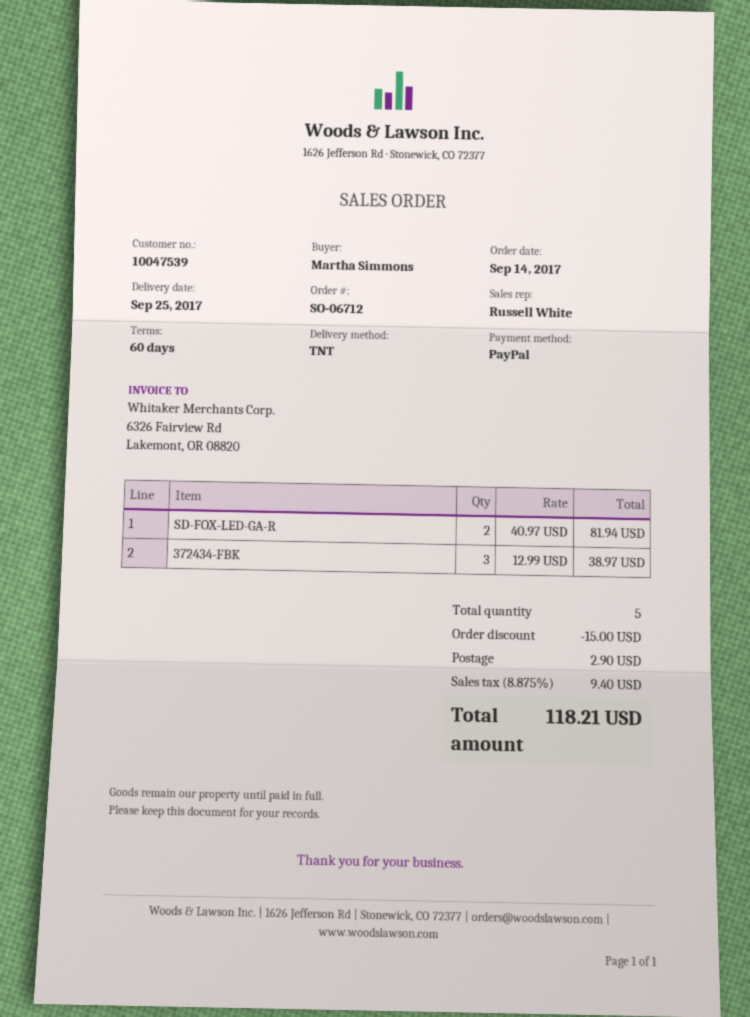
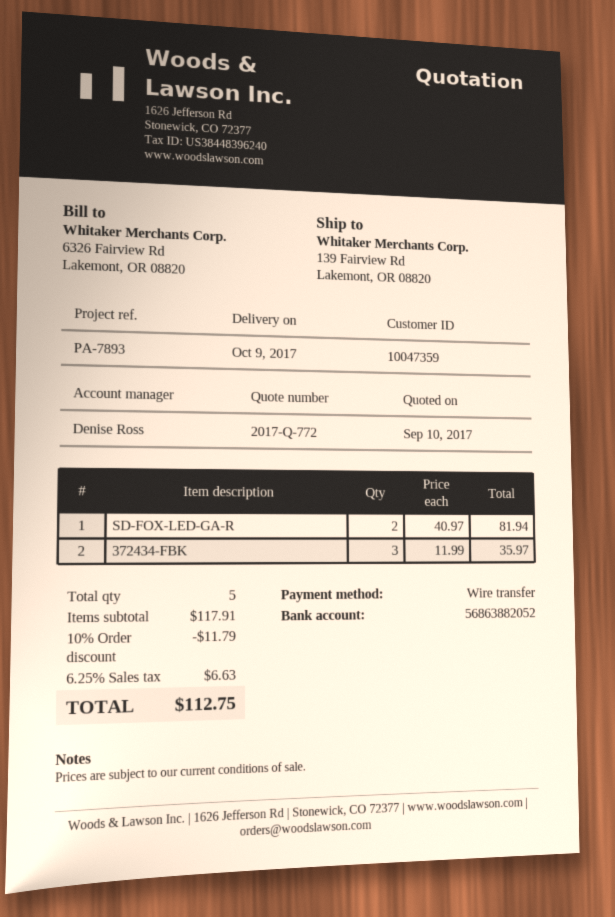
delivery date: 2017-09-25 -> 2017-10-09
customer number: 10047539 -> 10047359
sales rep: Russell White -> Denise Ross
payment method: PayPal -> bank transfer
372434-FBK: 3 x 12.99 = 38.97 -> 3 x 11.99 = 35.97
discount: 15.00 -> 11.79
shipping: 2.90 -> none
tax: 8.875% = 9.40 -> 6.25% = 6.63
total: 118.21 -> 112.75

